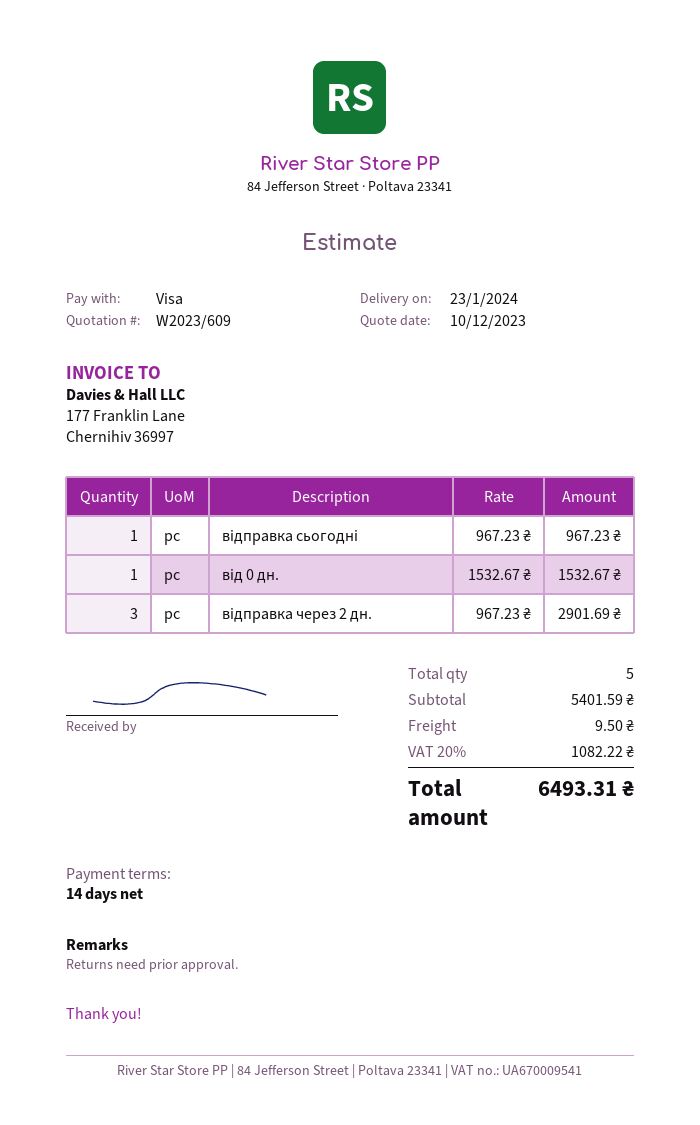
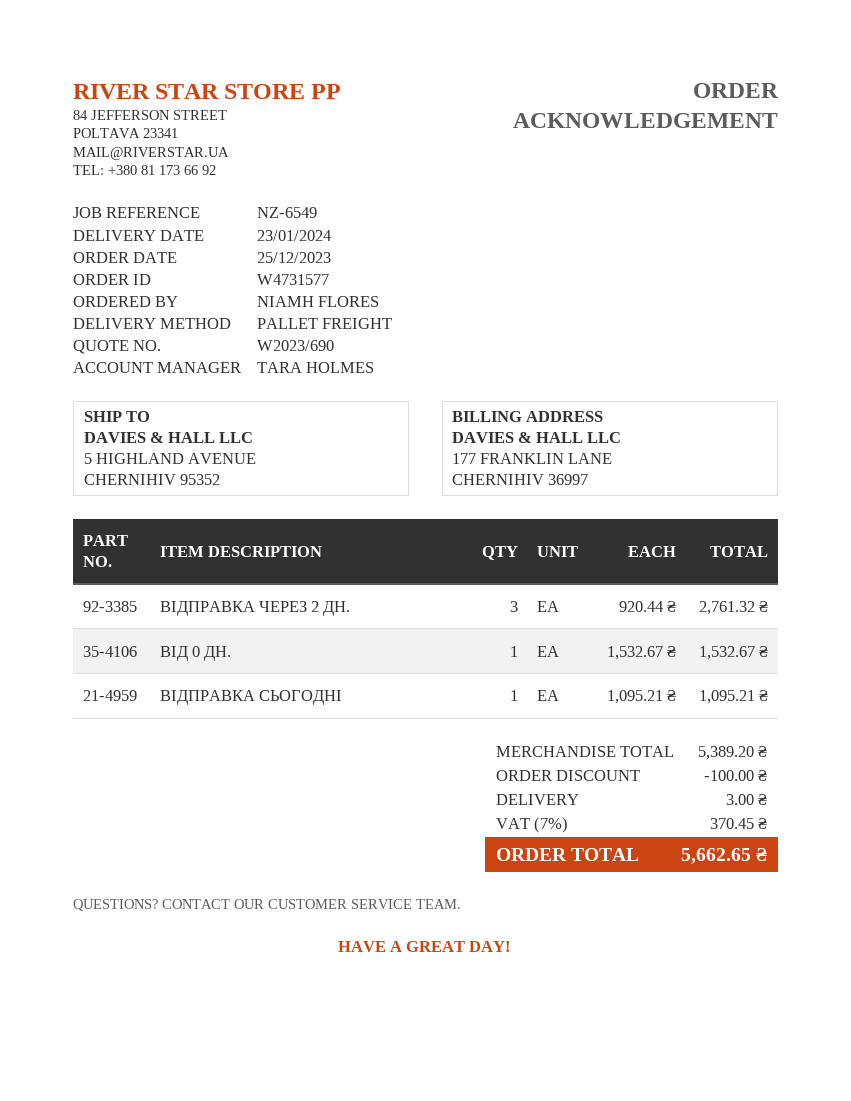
quote number: W2023/609 -> W2023/690
відправка сьогодні: 1 x 967.23 = 967.23 -> 1 x 1095.21 = 1095.21
відправка через 2 дн.: 3 x 967.23 = 2901.69 -> 3 x 920.44 = 2761.32
subtotal: 5401.59 -> 5389.20
discount: none -> 100.00
shipping: 9.50 -> 3.00
tax: 20% = 1082.22 -> 7% = 370.45
total: 6493.31 -> 5662.65

